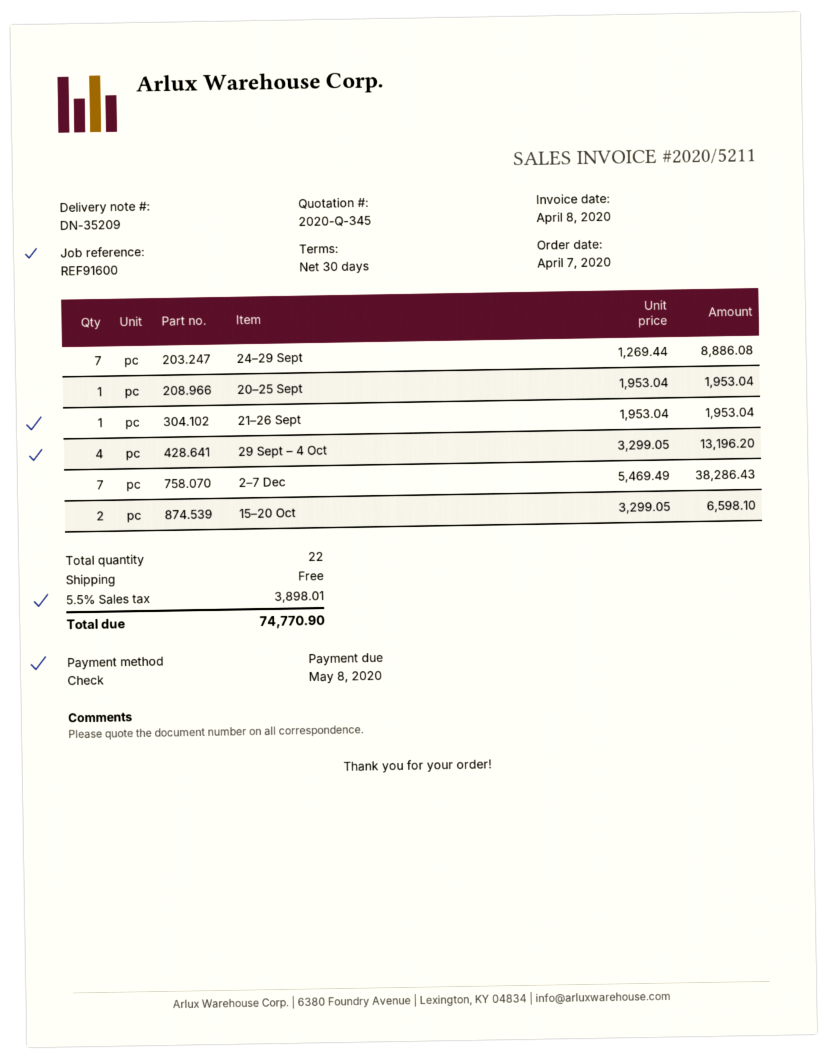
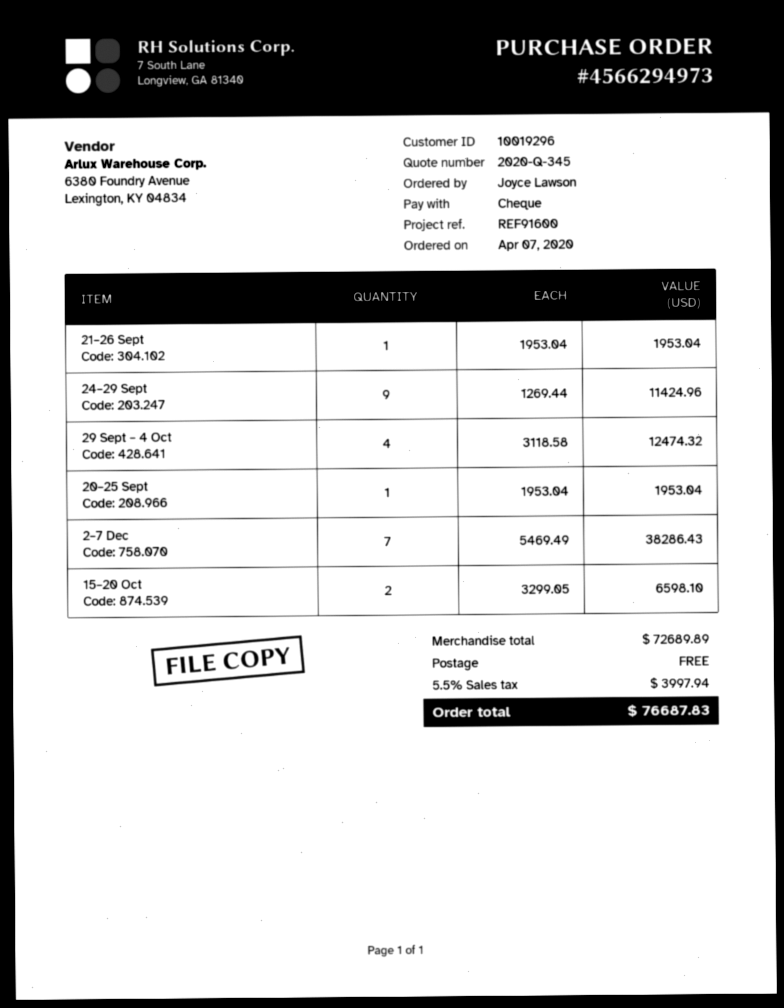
24–29 Sept: 7 x 1269.44 = 8886.08 -> 9 x 1269.44 = 11424.96
29 Sept – 4 Oct: 4 x 3299.05 = 13196.20 -> 4 x 3118.58 = 12474.32
tax: 5.5% = 3898.01 -> 5.5% = 3997.94
total: 74770.90 -> 76687.83

